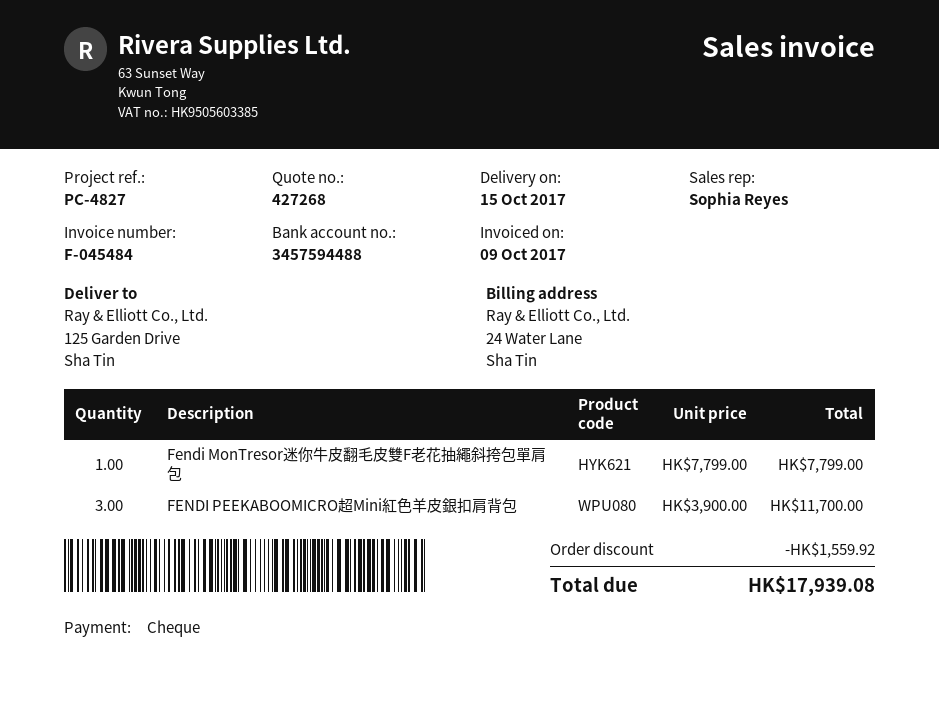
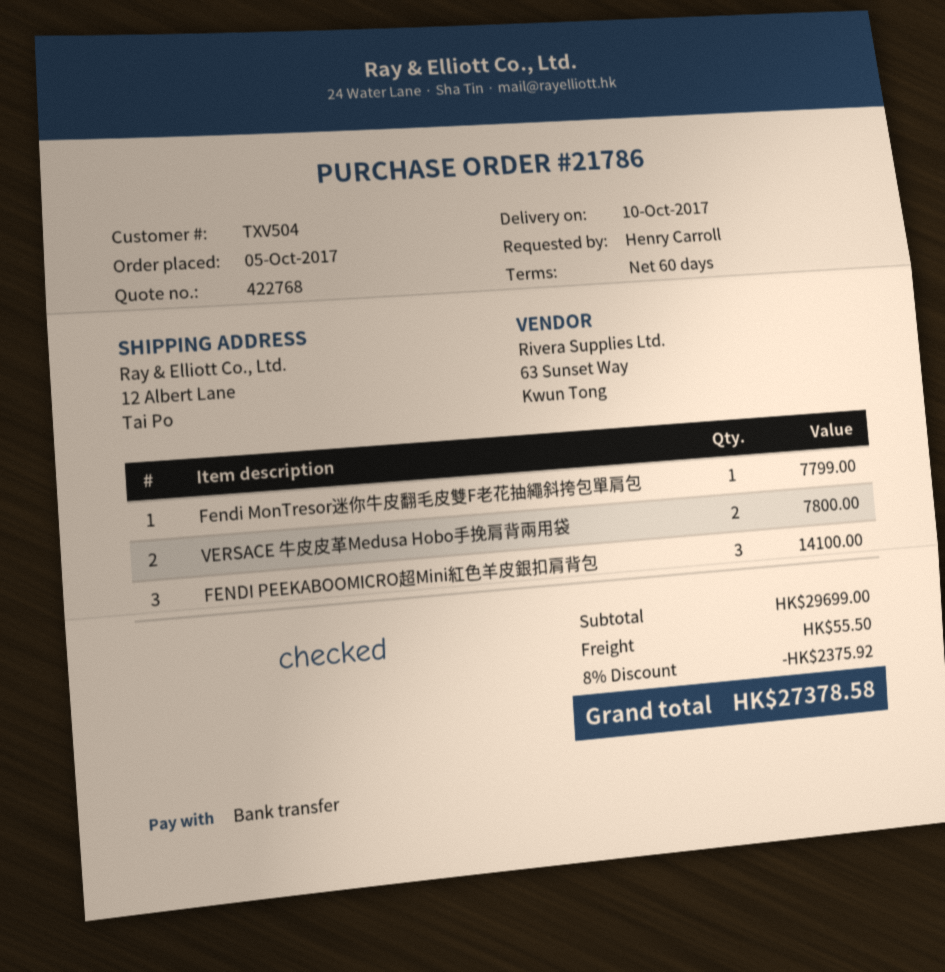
quote number: 427268 -> 422768
delivery date: 2017-10-15 -> 2017-10-10
payment method: cheque -> bank transfer
ship to: 125 Garden Drive, Sha Tin -> 12 Albert Lane, Tai Po
FENDI PEEKABOOMICRO超Mini紅色羊皮銀扣肩背包: 3 for 11700.00 -> 3 for 14100.00
VERSACE 牛皮皮革Medusa Hobo手挽肩背兩用袋: none -> 2 for 7800.00
discount: 1559.92 -> 2375.92
shipping: none -> 55.50
total: 17939.08 -> 27378.58

